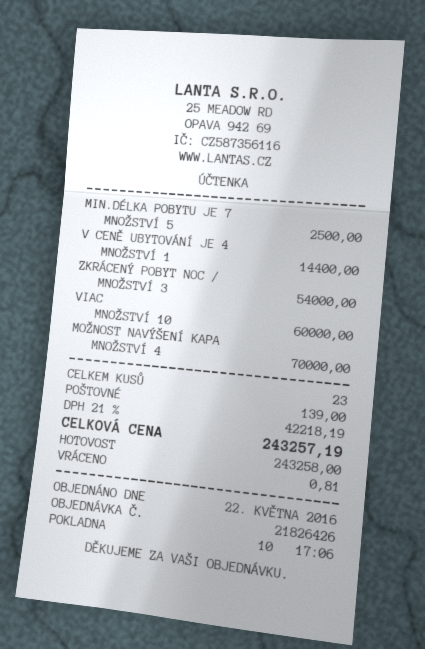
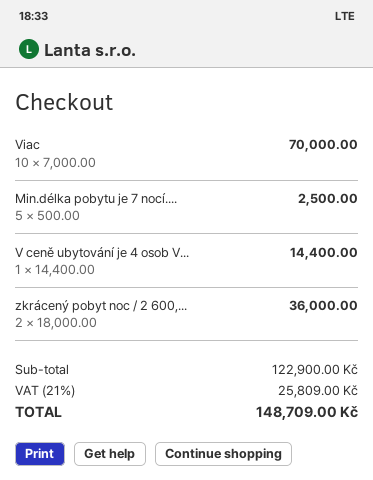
ZKRÁCENÝ POBYT NOC /: 3 for 54000.00 -> 2 for 36000.00
VIAC: 10 for 60000.00 -> 10 for 70000.00
MOŽNOST NAVÝŠENÍ KAPA: 4 for 70000.00 -> none
shipping: 139.00 -> none
tax: 21% = 42218.19 -> 21% = 25809.00
total: 243257.19 -> 148709.00

